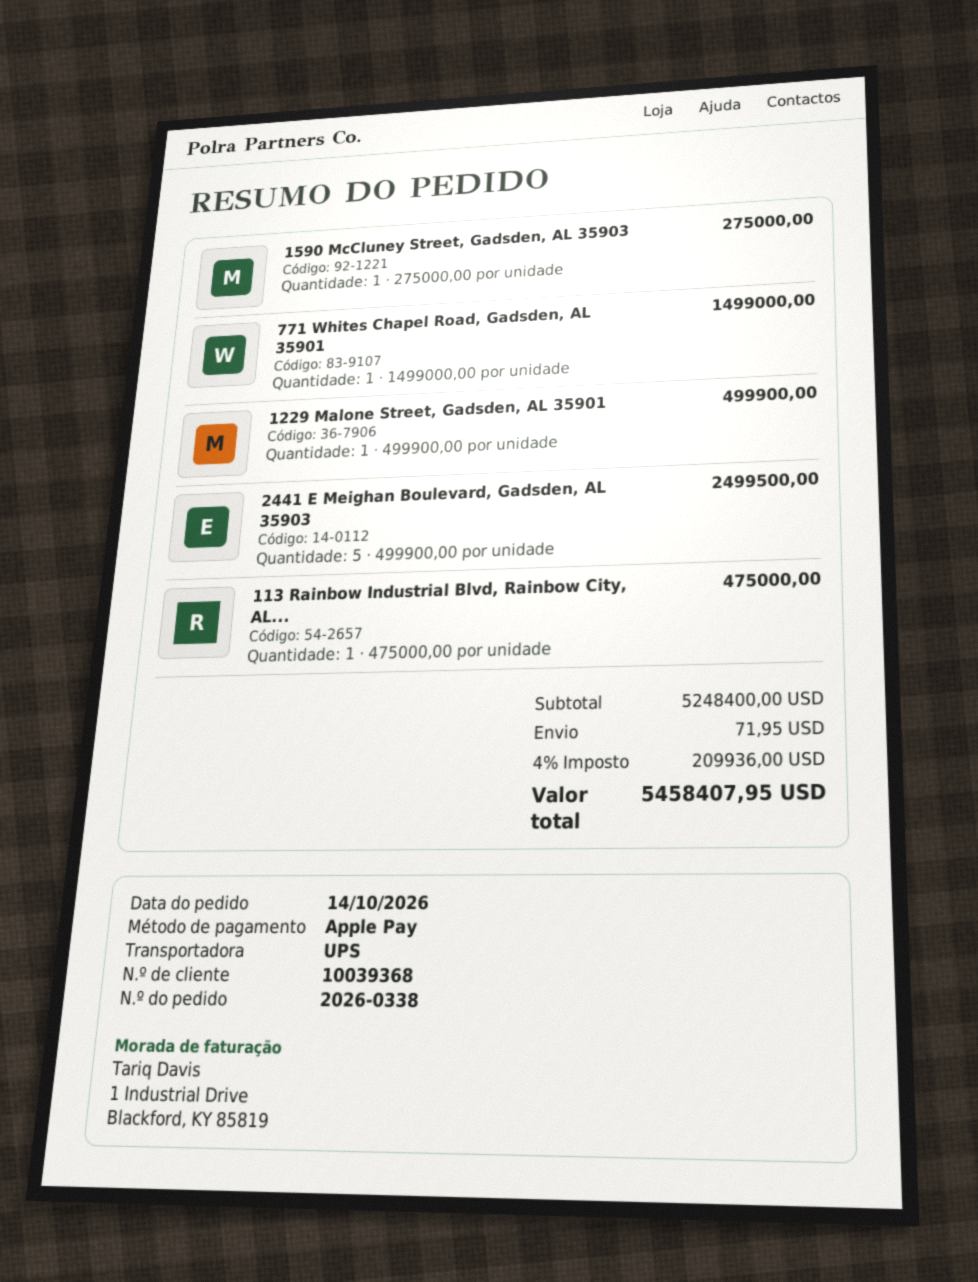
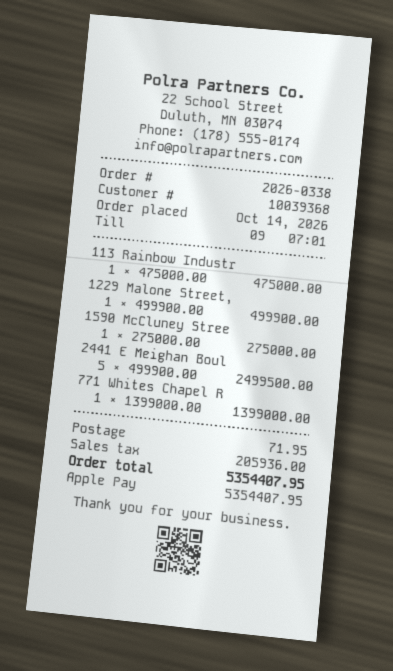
771 Whites Chapel Road, Gadsden, AL 35901: 1 x 1499000.00 = 1499000.00 -> 1 x 1399000.00 = 1399000.00
tax: 209936.00 -> 205936.00
total: 5458407.95 -> 5354407.95

